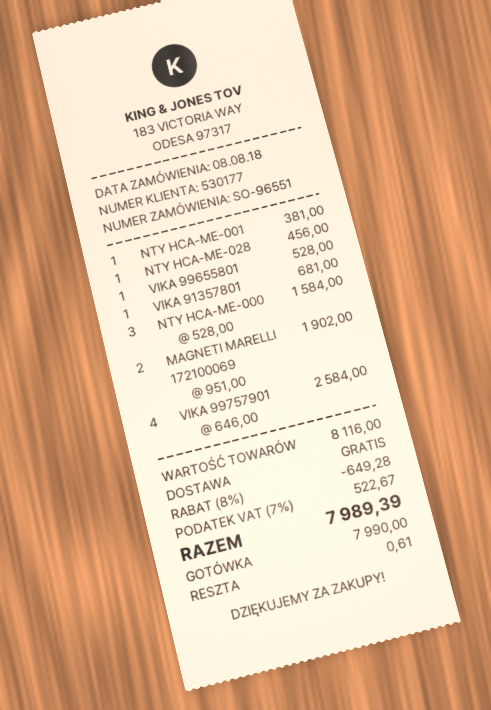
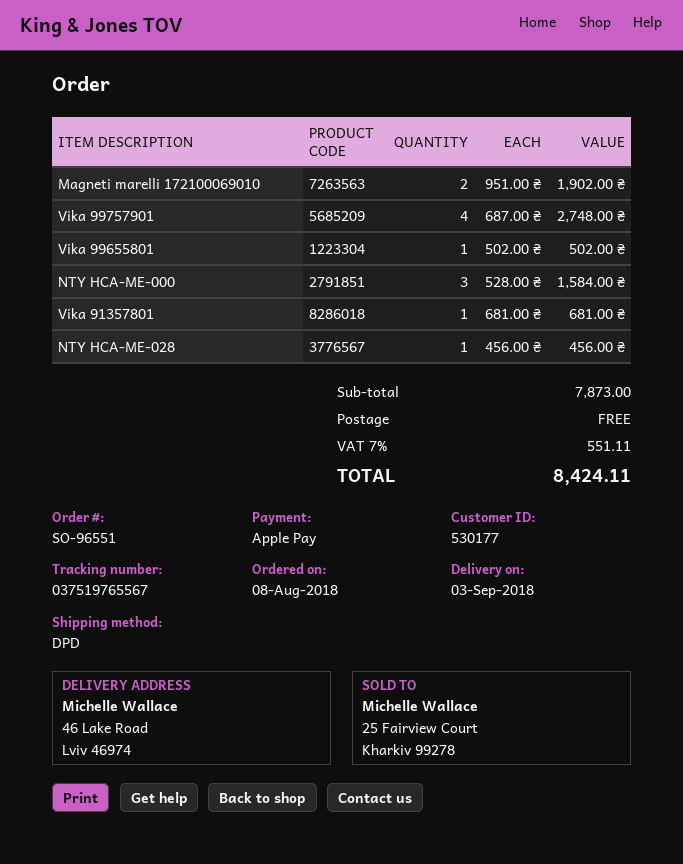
payment method: cash -> Apple Pay
NTY HCA-ME-001: 1 x 381.00 = 381.00 -> none
VIKA 99655801: 1 x 528.00 = 528.00 -> 1 x 502.00 = 502.00
VIKA 99757901: 4 x 646.00 = 2584.00 -> 4 x 687.00 = 2748.00
subtotal: 8116.00 -> 7873.00
discount: 8% = 649.28 -> none
tax: 7% = 522.67 -> 7% = 551.11
total: 7989.39 -> 8424.11

